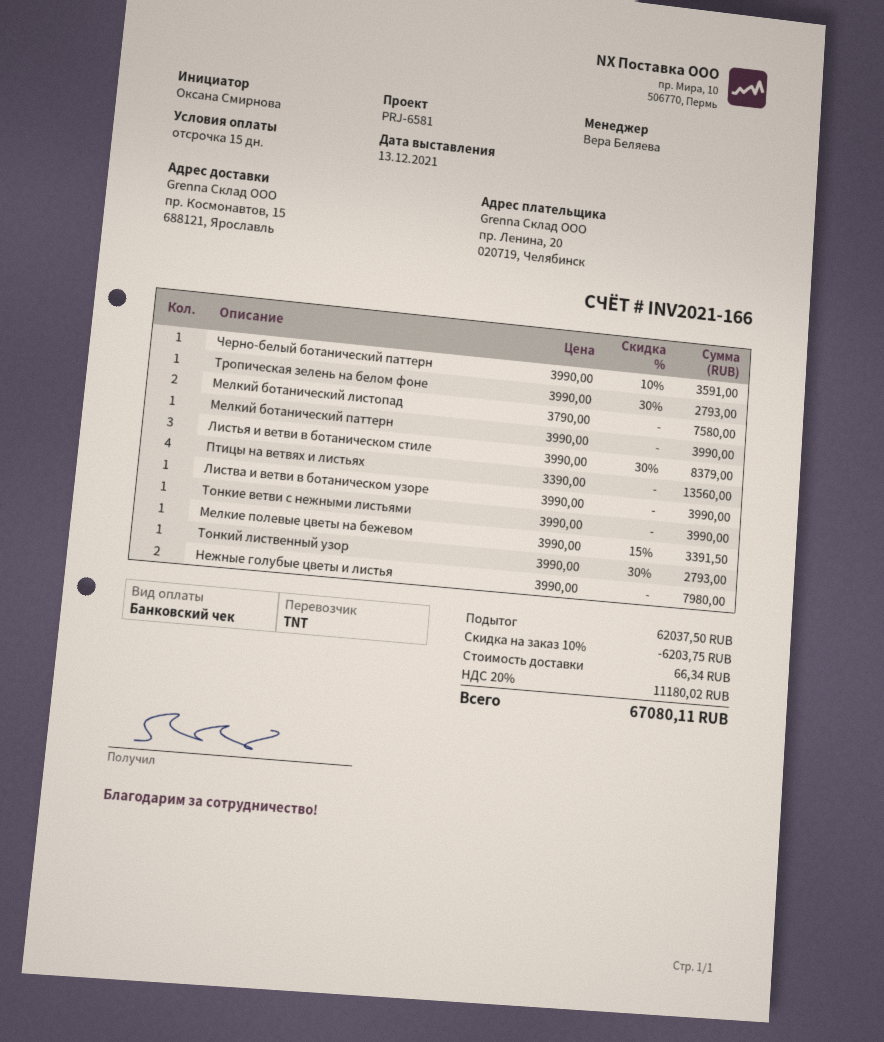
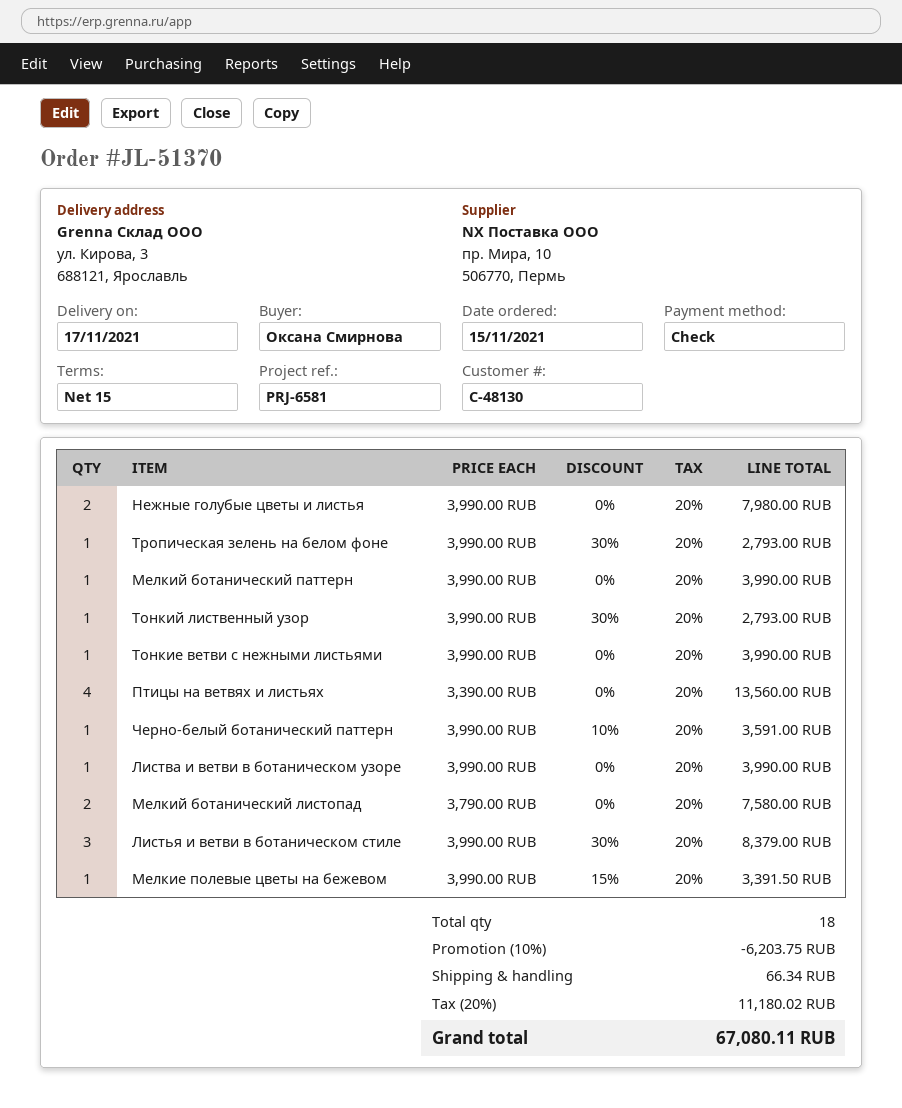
ship to: пр. Космонавтов, 15, 688121, Ярославль -> ул. Кирова, 3, 688121, Ярославль

